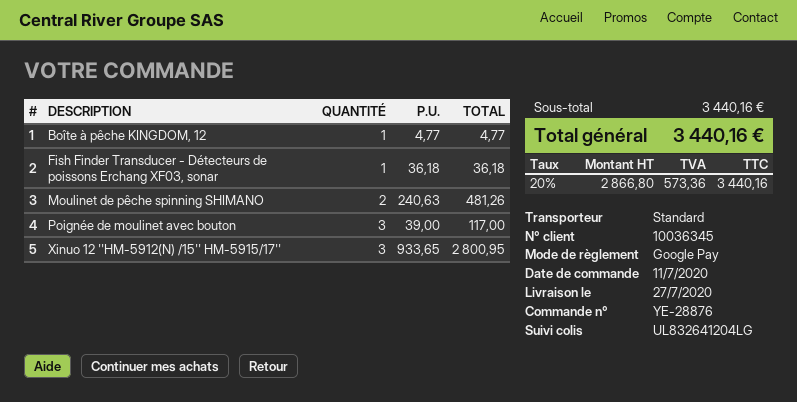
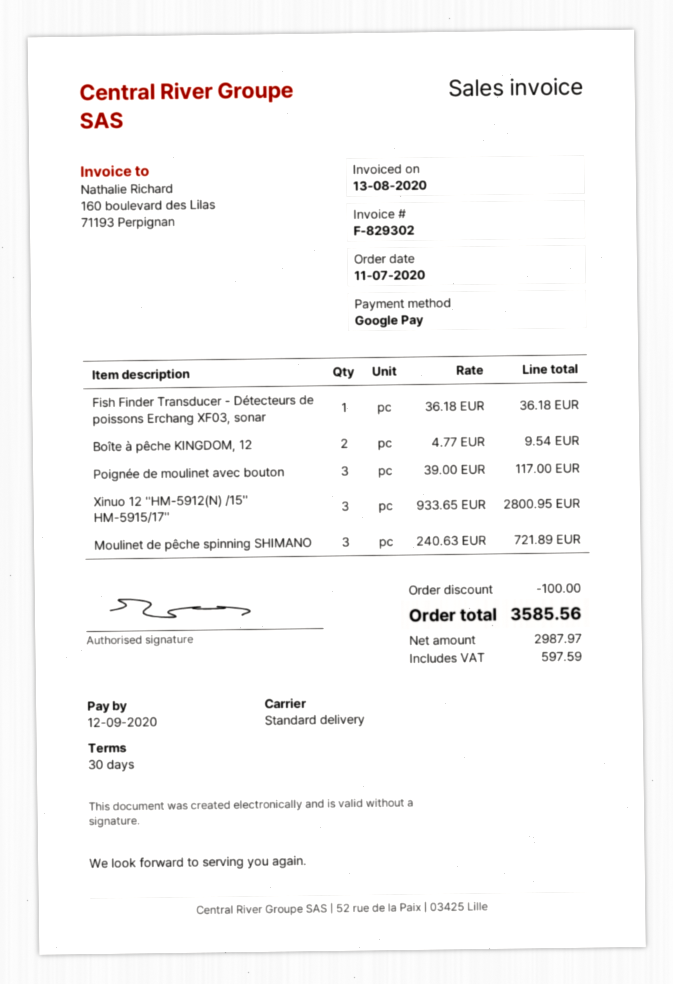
Boîte à pêche KINGDOM, 12: 1 x 4.77 = 4.77 -> 2 x 4.77 = 9.54
Moulinet de pêche spinning SHIMANO: 2 x 240.63 = 481.26 -> 3 x 240.63 = 721.89
discount: none -> 100.00
net: 2866.80 -> 2987.97
tax: 573.36 -> 597.59
total: 3440.16 -> 3585.56

